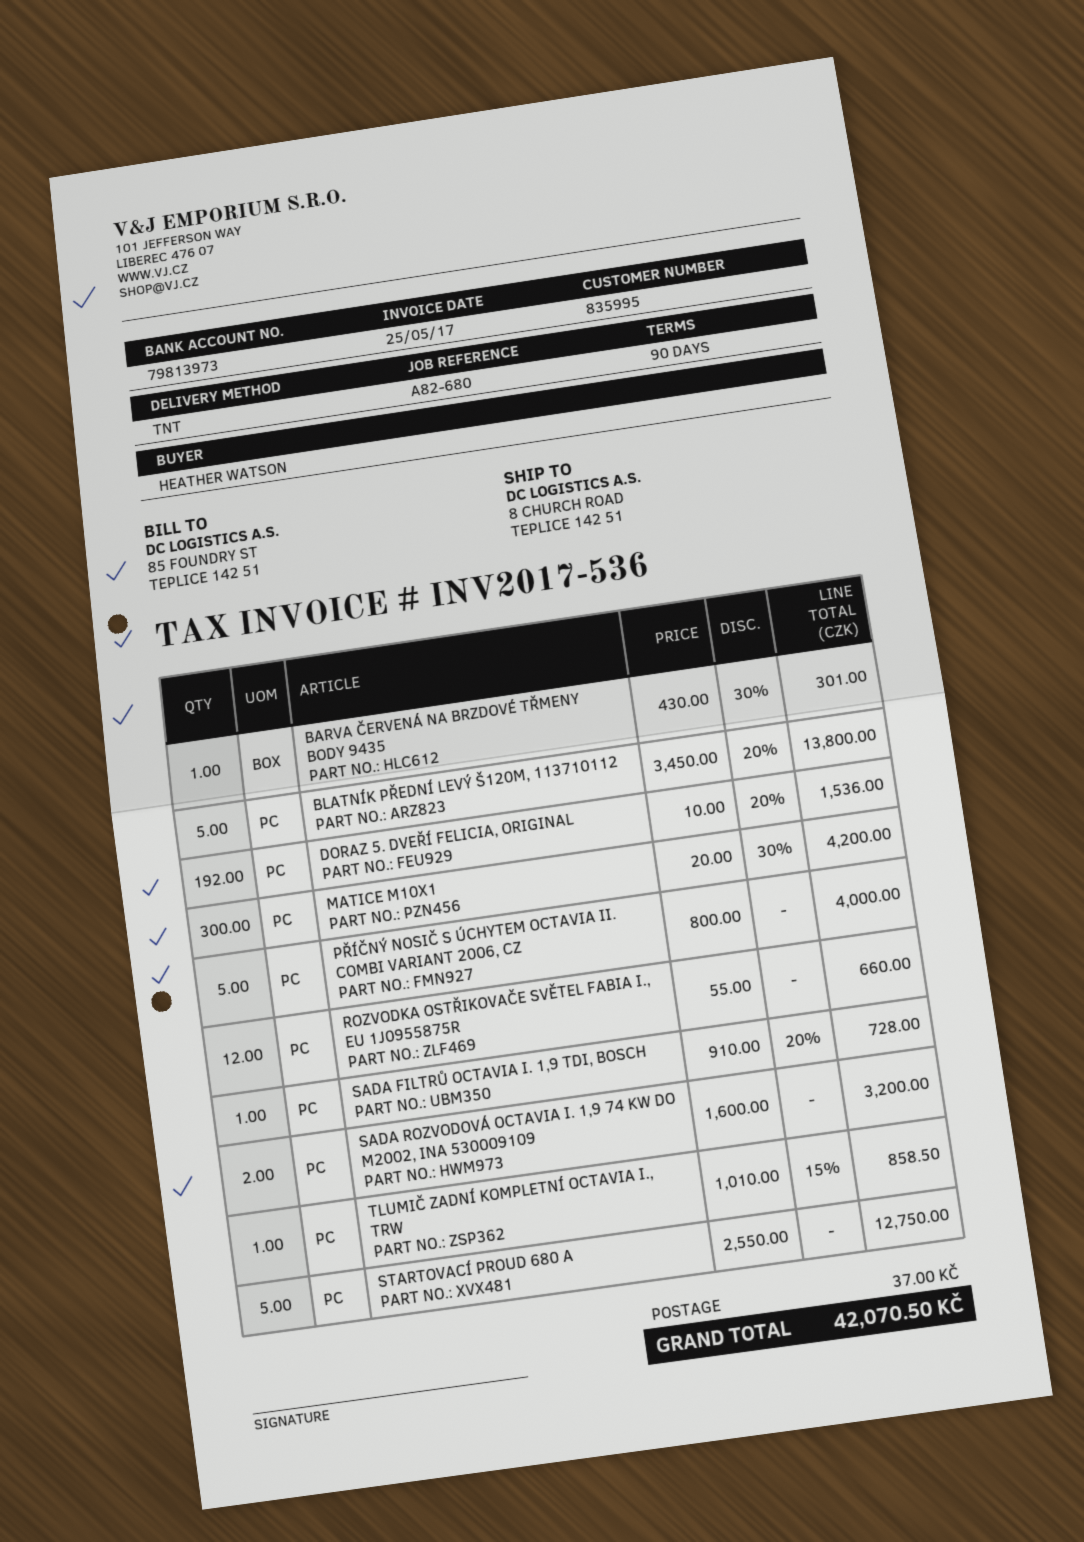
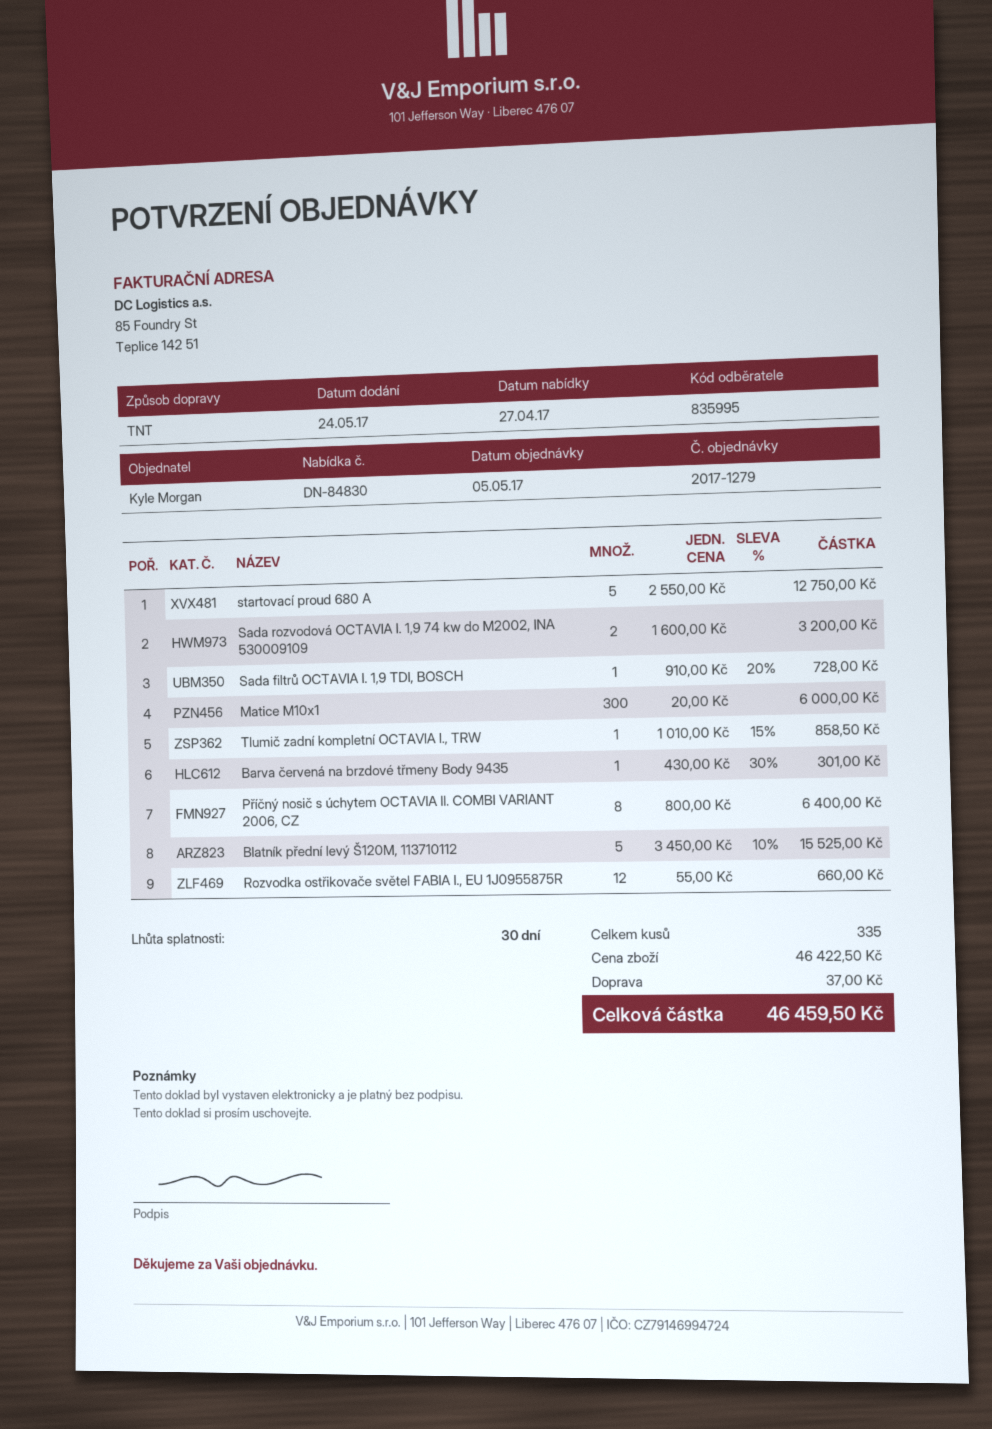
payment terms: 90 days -> 30 days
ordered by: HEATHER WATSON -> Kyle Morgan
BLATNÍK PŘEDNÍ LEVÝ Š120M, 113710112: 5 x 3450.00 - 20% = 13800.00 -> 5 x 3450.00 - 10% = 15525.00
DORAZ 5. DVEŘÍ FELICIA, ORIGINAL: 192 x 10.00 - 20% = 1536.00 -> none
MATICE M10X1: 300 x 20.00 - 30% = 4200.00 -> 300 x 20.00 = 6000.00
PŘÍČNÝ NOSIČ S ÚCHYTEM OCTAVIA II. COMBI VARIANT 2006, CZ: 5 x 800.00 = 4000.00 -> 8 x 800.00 = 6400.00
total: 42070.50 -> 46459.50

